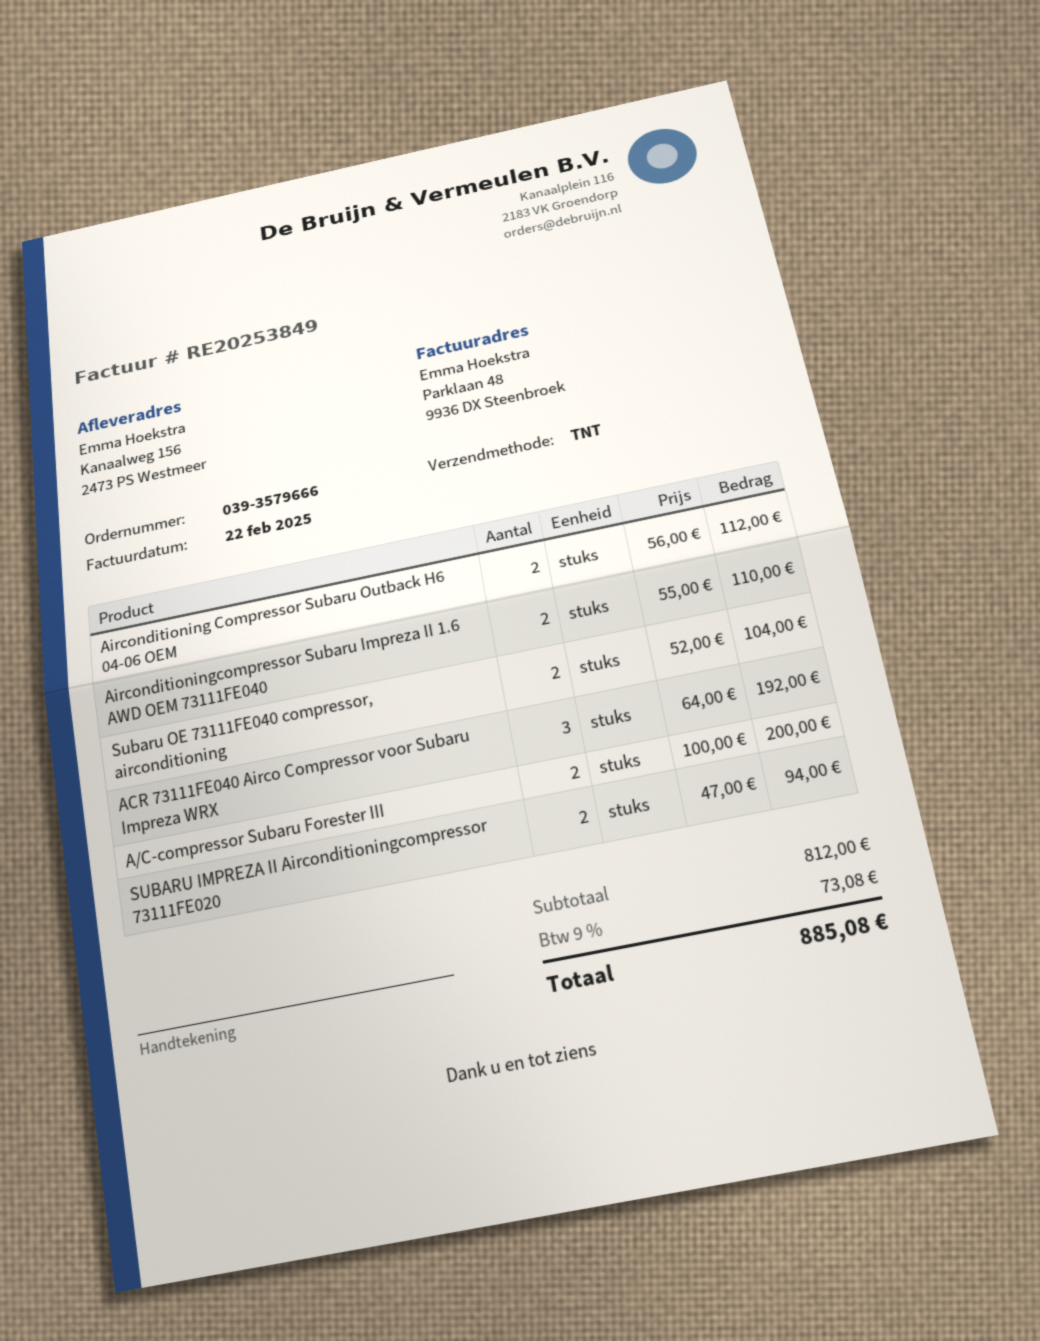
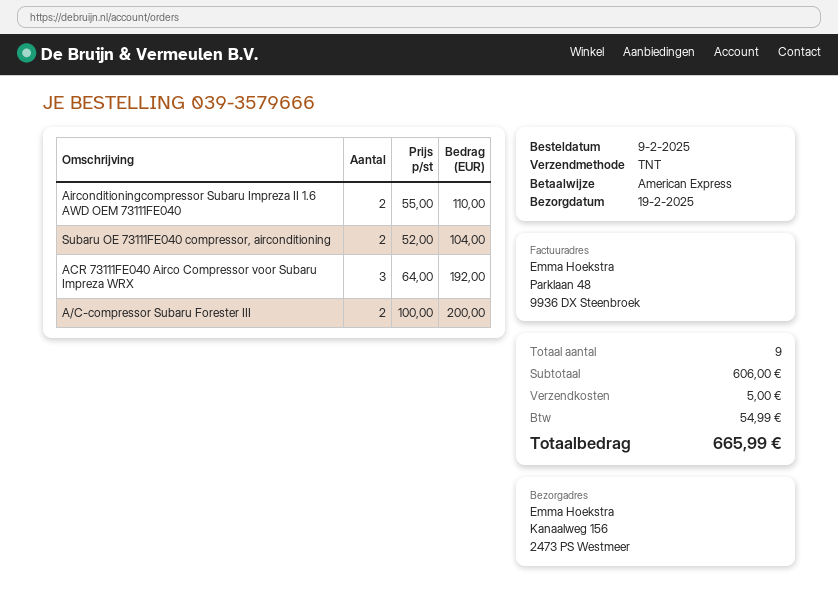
Airconditioning Compressor Subaru Outback H6 04-06 OEM: 2 x 56.00 = 112.00 -> none
SUBARU IMPREZA II Airconditioningcompressor 73111FE020: 2 x 47.00 = 94.00 -> none
subtotal: 812.00 -> 606.00
shipping: none -> 5.00
tax: 73.08 -> 54.99
total: 885.08 -> 665.99

